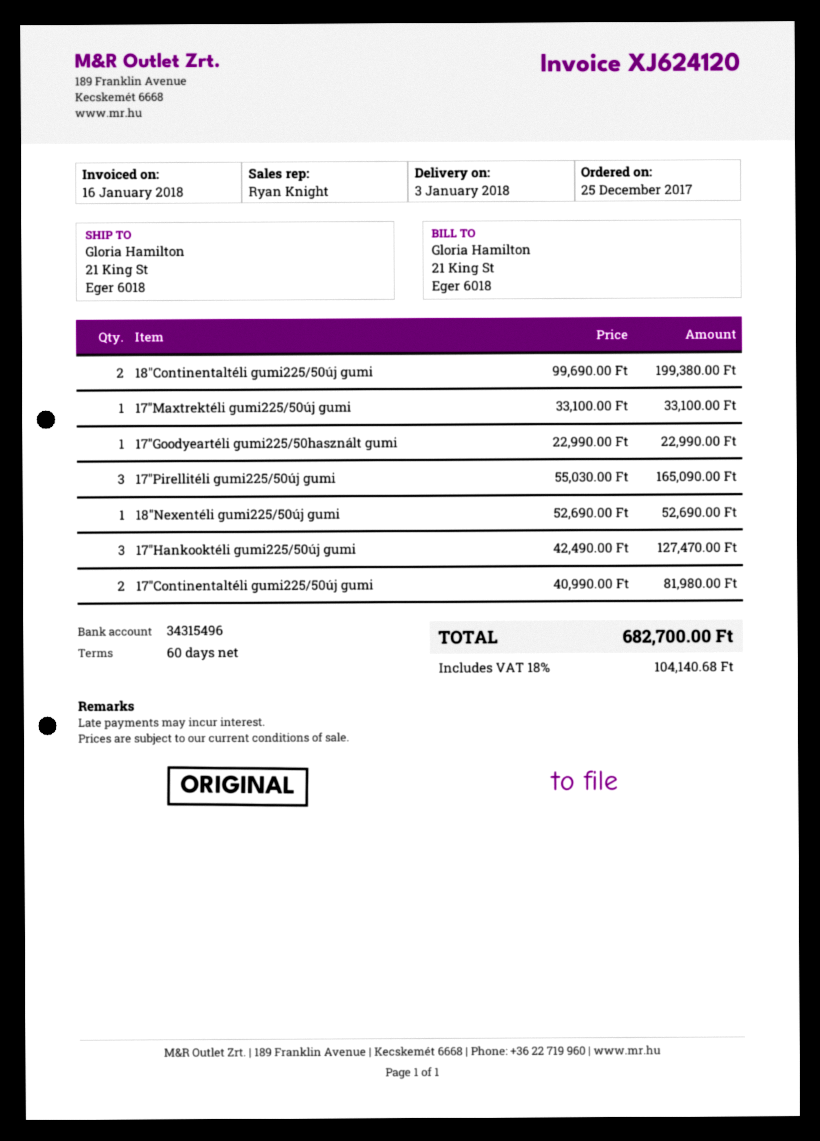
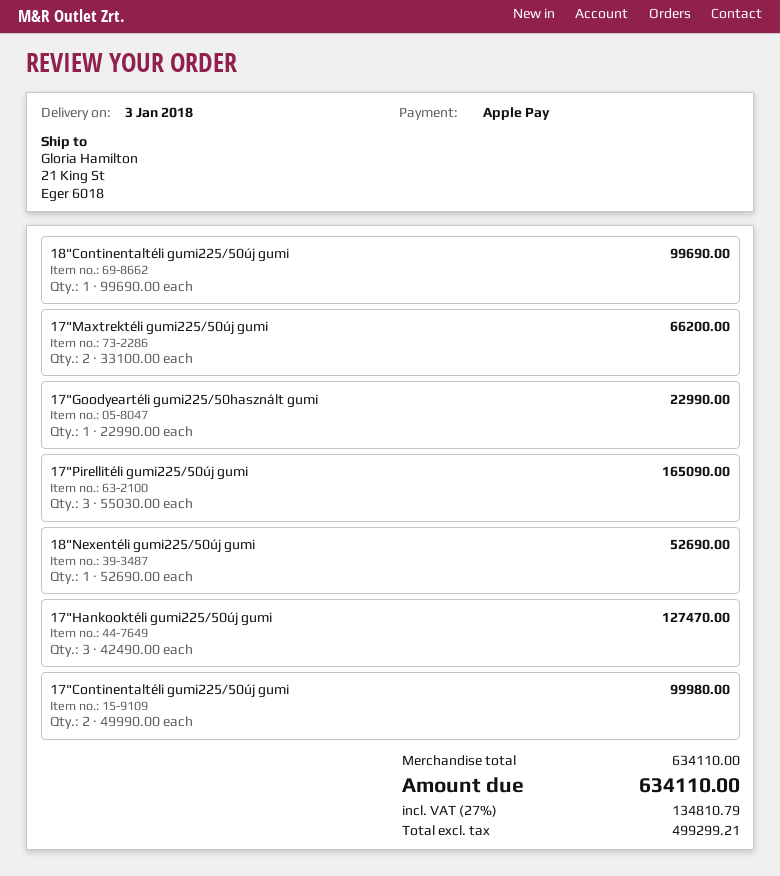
18"Continentaltéli gumi225/50új gumi: 2 x 99690.00 = 199380.00 -> 1 x 99690.00 = 99690.00
17"Maxtrektéli gumi225/50új gumi: 1 x 33100.00 = 33100.00 -> 2 x 33100.00 = 66200.00
17"Continentaltéli gumi225/50új gumi: 2 x 40990.00 = 81980.00 -> 2 x 49990.00 = 99980.00
tax: 18% = 104140.68 -> 27% = 134810.79
total: 682700.00 -> 634110.00

